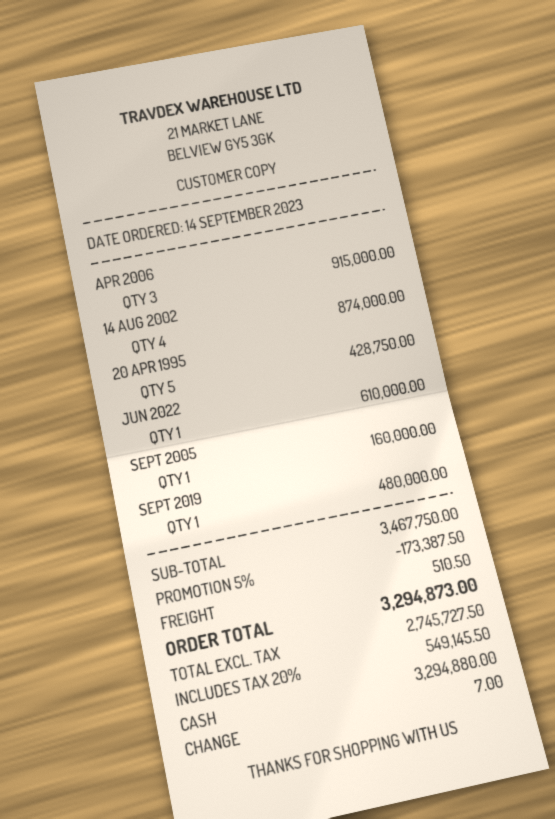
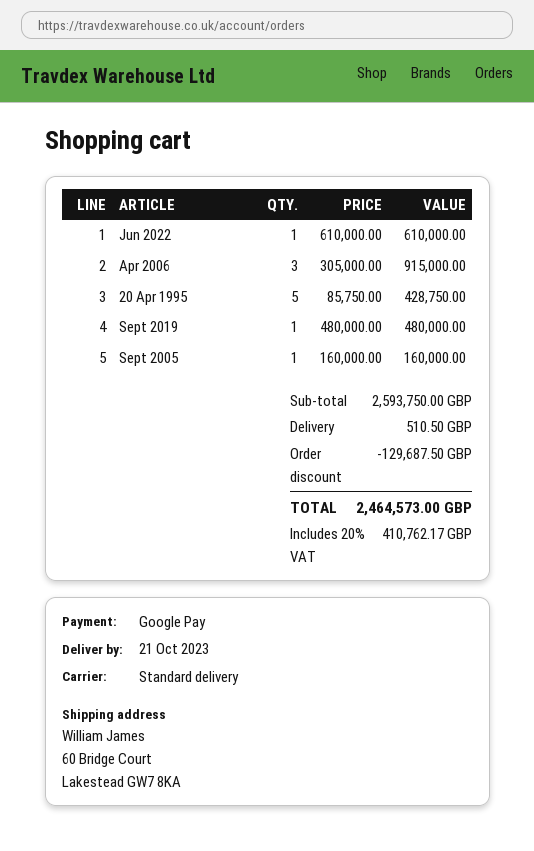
payment method: cash -> Google Pay
14 AUG 2002: 4 for 874000.00 -> none
subtotal: 3467750.00 -> 2593750.00
discount: 173387.50 -> 129687.50
tax: 20% = 549145.50 -> 20% = 410762.17
total: 3294873.00 -> 2464573.00

